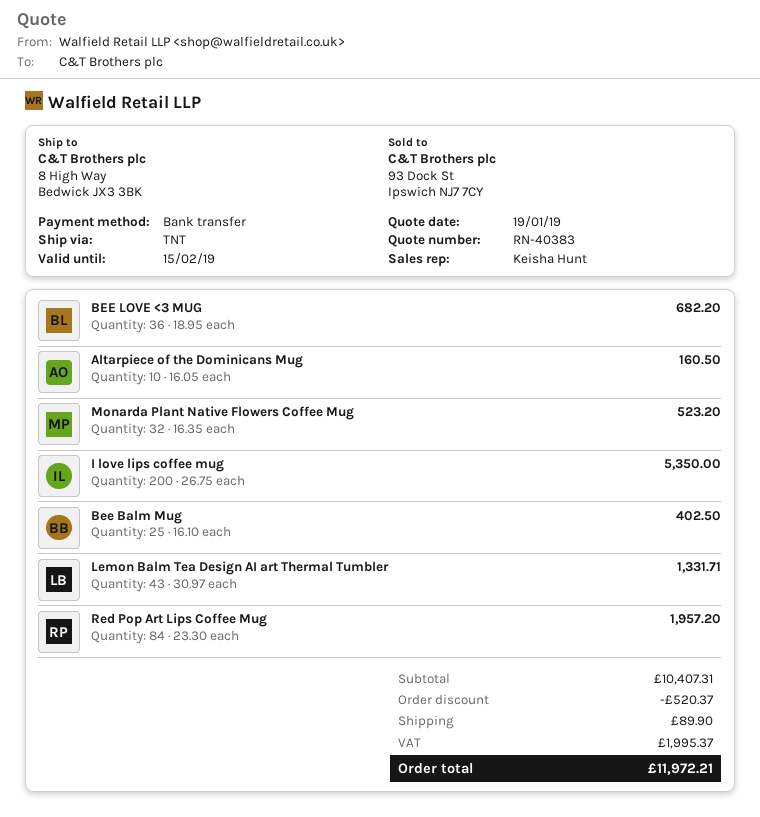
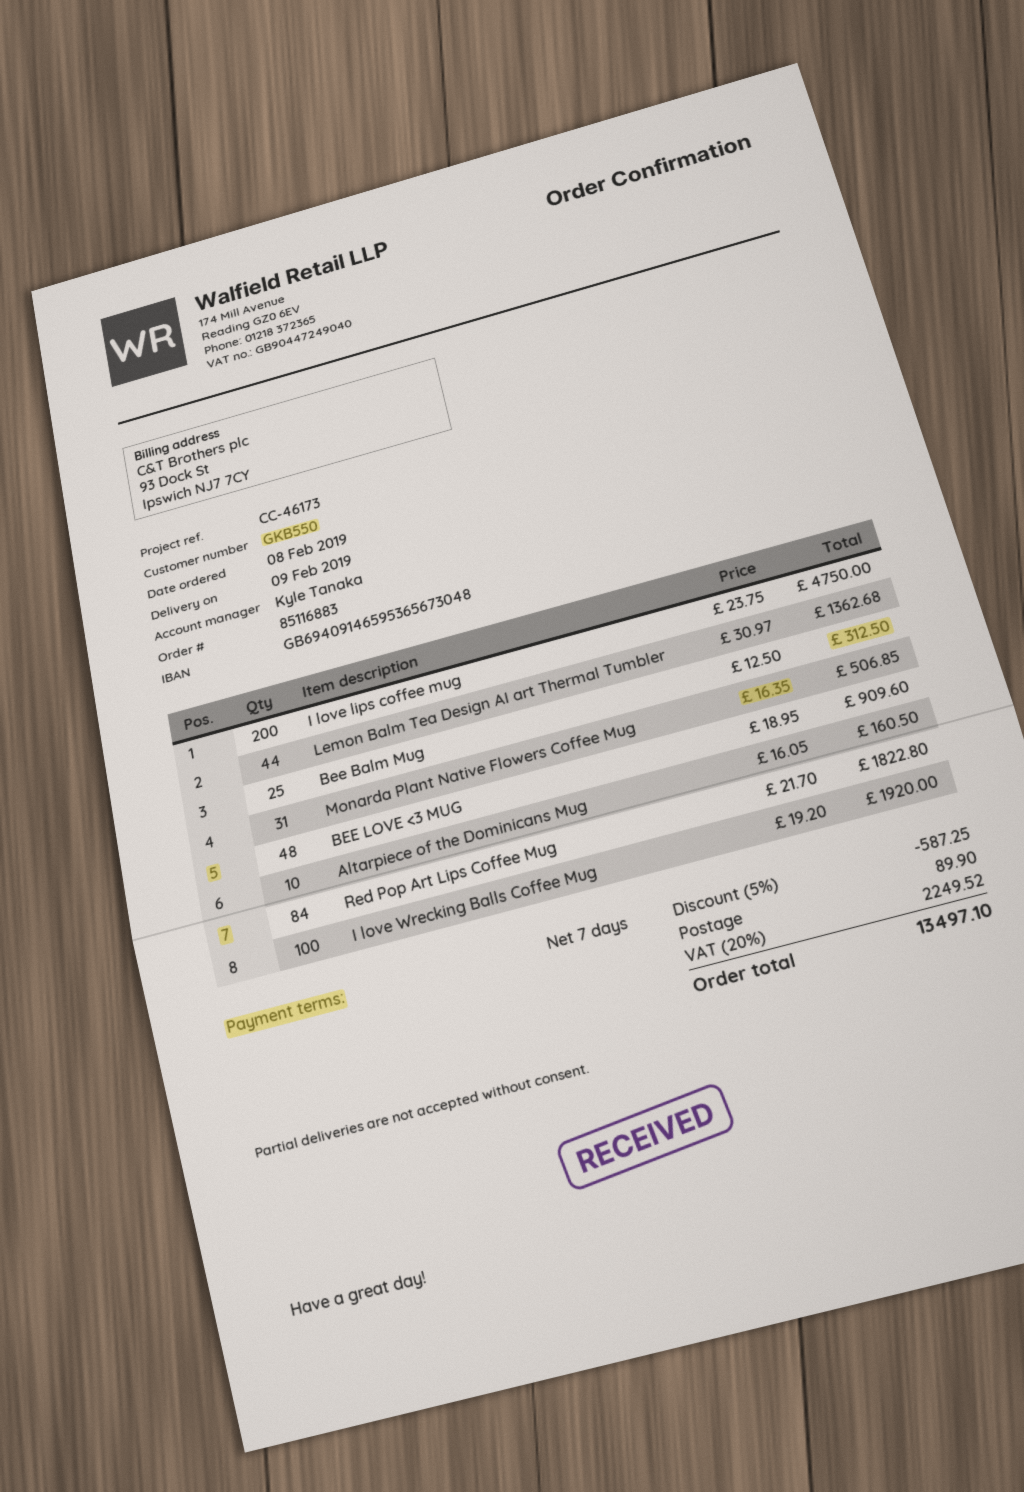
sales rep: Keisha Hunt -> Kyle Tanaka
BEE LOVE <3 MUG: 36 x 18.95 = 682.20 -> 48 x 18.95 = 909.60
Monarda Plant Native Flowers Coffee Mug: 32 x 16.35 = 523.20 -> 31 x 16.35 = 506.85
I love lips coffee mug: 200 x 26.75 = 5350.00 -> 200 x 23.75 = 4750.00
Bee Balm Mug: 25 x 16.10 = 402.50 -> 25 x 12.50 = 312.50
Lemon Balm Tea Design AI art Thermal Tumbler: 43 x 30.97 = 1331.71 -> 44 x 30.97 = 1362.68
Red Pop Art Lips Coffee Mug: 84 x 23.30 = 1957.20 -> 84 x 21.70 = 1822.80
I love Wrecking Balls Coffee Mug: none -> 100 x 19.20 = 1920.00
discount: 520.37 -> 587.25
tax: 1995.37 -> 2249.52
total: 11972.21 -> 13497.10

